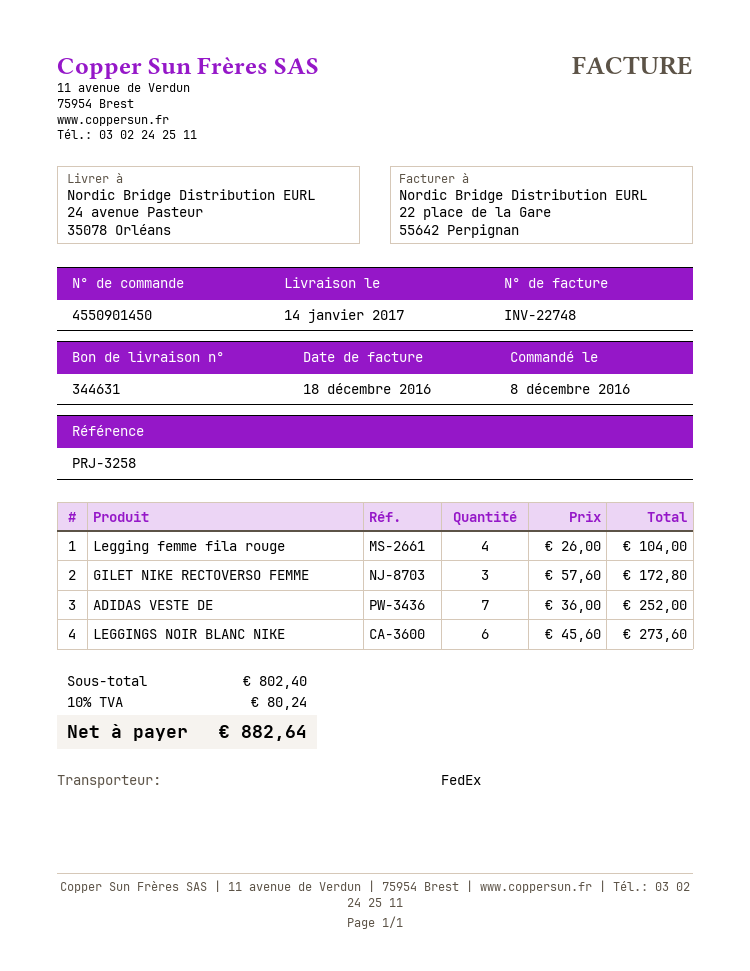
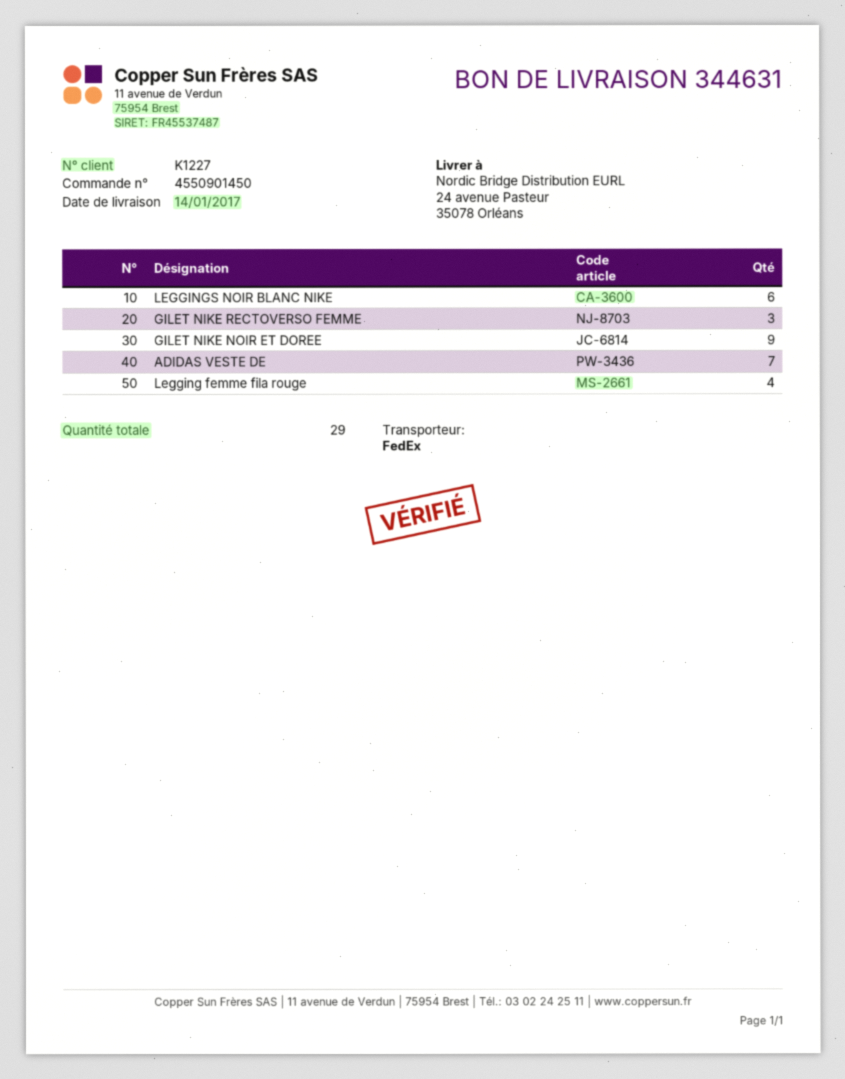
GILET NIKE NOIR ET DOREE: none -> 9

